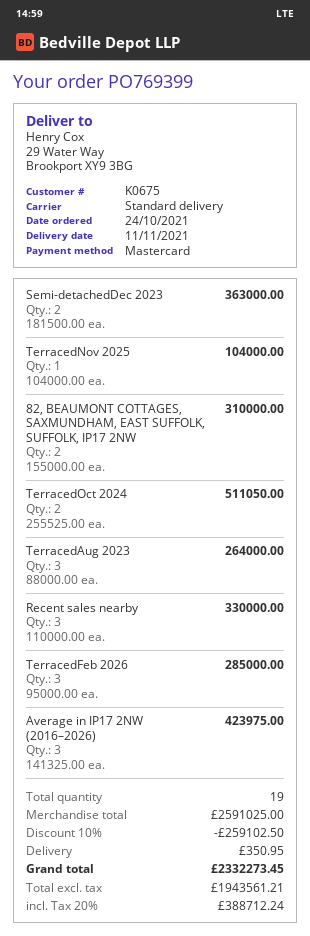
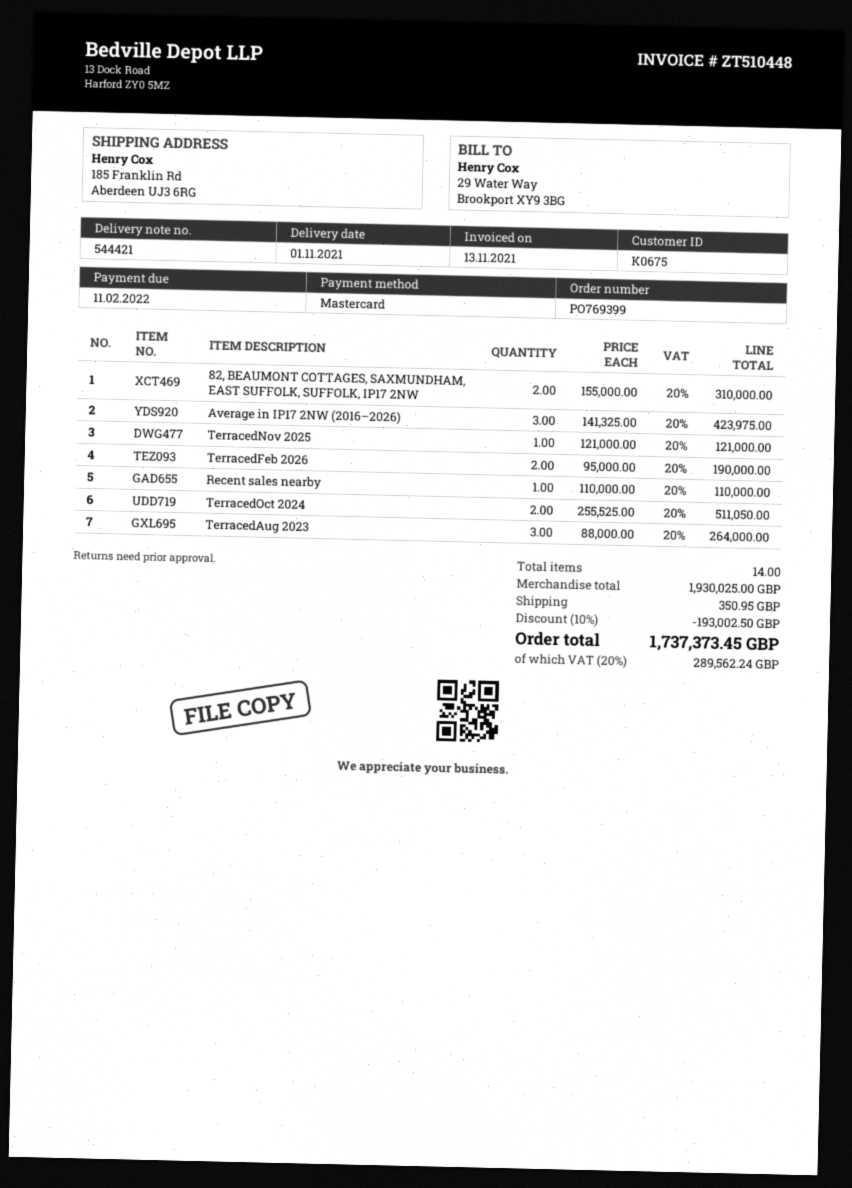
delivery date: 2021-11-11 -> 2021-11-01
ship to: 29 Water Way, Brookport XY9 3BG -> 185 Franklin Rd, Aberdeen UJ3 6RG
Semi-detachedDec 2023: 2 x 181500.00 = 363000.00 -> none
TerracedNov 2025: 1 x 104000.00 = 104000.00 -> 1 x 121000.00 = 121000.00
Recent sales nearby: 3 x 110000.00 = 330000.00 -> 1 x 110000.00 = 110000.00
TerracedFeb 2026: 3 x 95000.00 = 285000.00 -> 2 x 95000.00 = 190000.00
total quantity: 19 -> 14
subtotal: 2591025.00 -> 1930025.00
discount: 10% = 259102.50 -> 10% = 193002.50
tax: 20% = 388712.24 -> 20% = 289562.24
total: 2332273.45 -> 1737373.45

